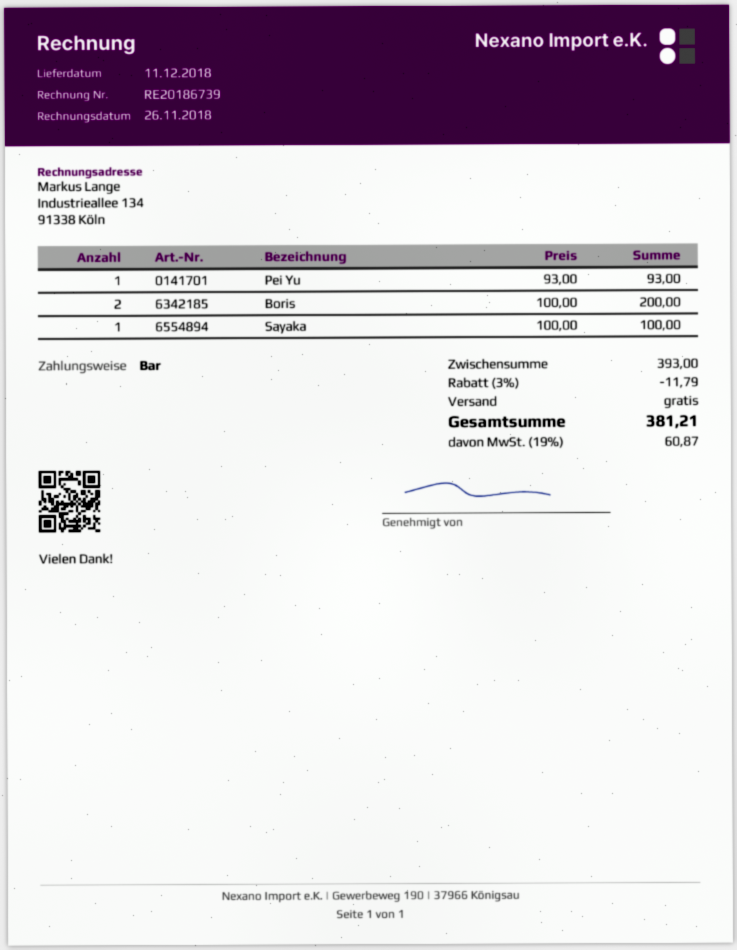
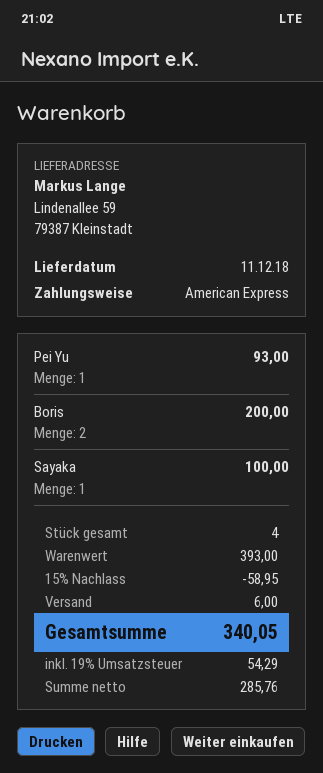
payment method: cash -> American Express
discount: 3% = 11.79 -> 15% = 58.95
shipping: 0.00 -> 6.00
tax: 19% = 60.87 -> 19% = 54.29
total: 381.21 -> 340.05

